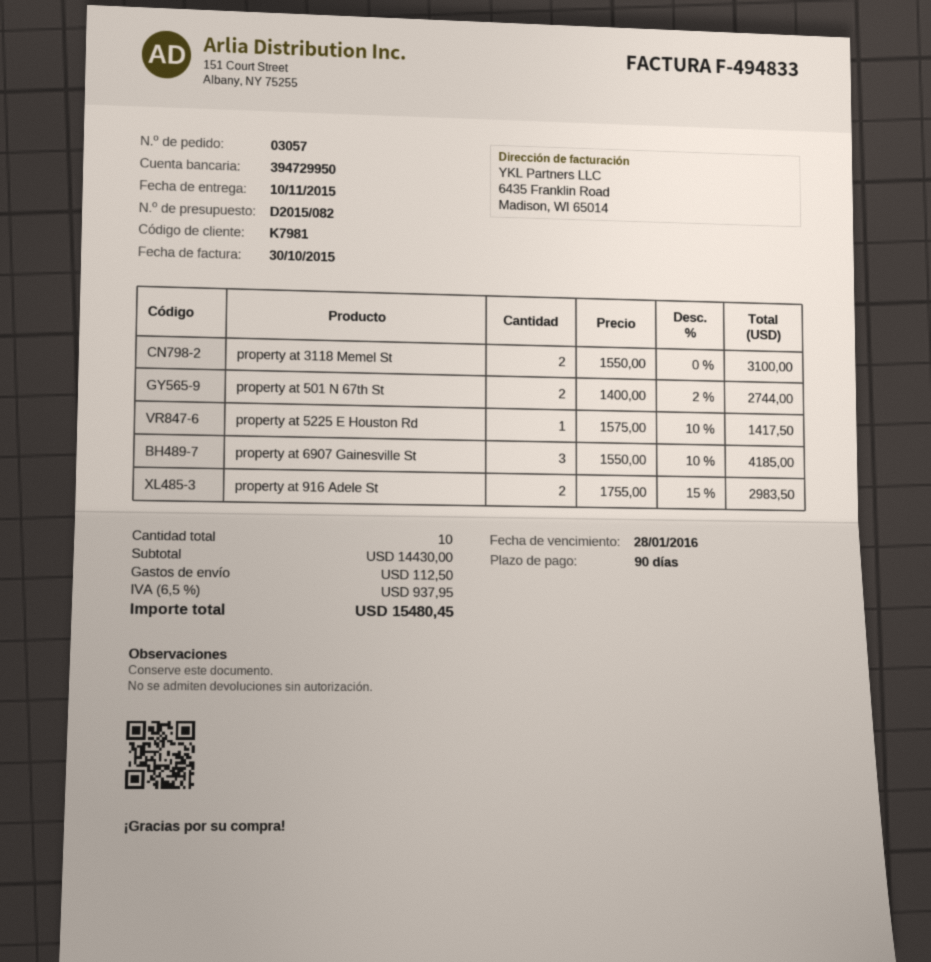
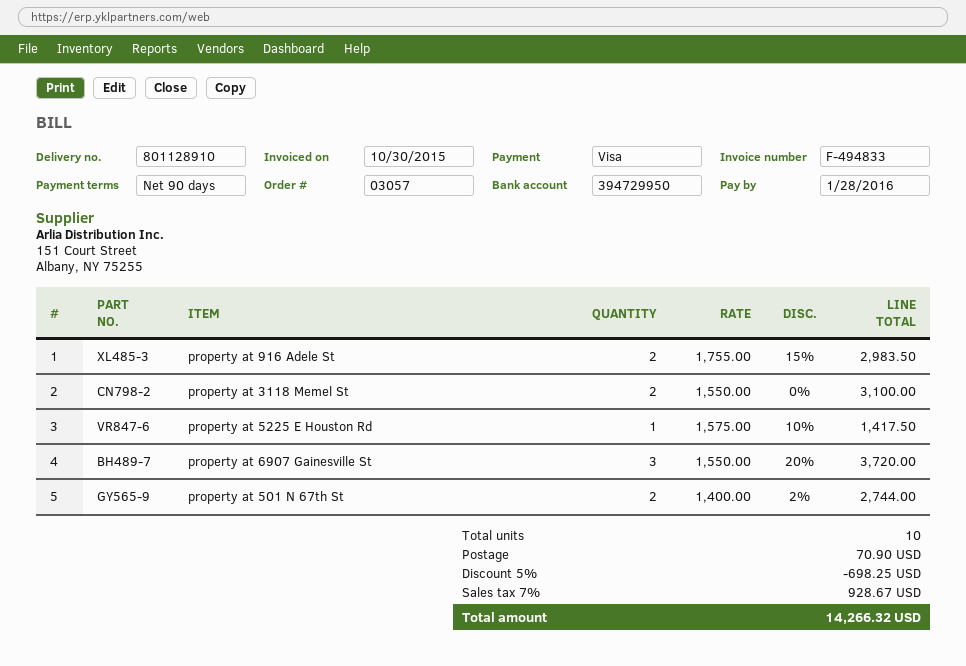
property at 6907 Gainesville St: 3 x 1550.00 - 10% = 4185.00 -> 3 x 1550.00 - 20% = 3720.00
discount: none -> 5% = 698.25
shipping: 112.50 -> 70.90
tax: 6.5% = 937.95 -> 7% = 928.67
total: 15480.45 -> 14266.32

